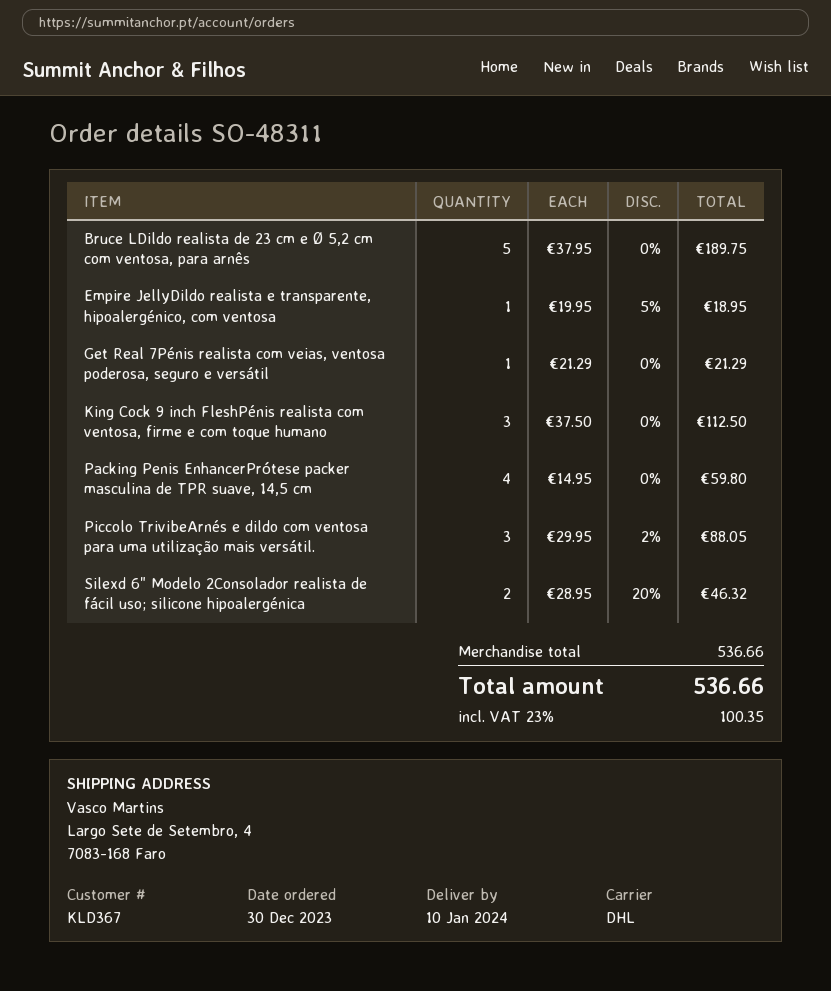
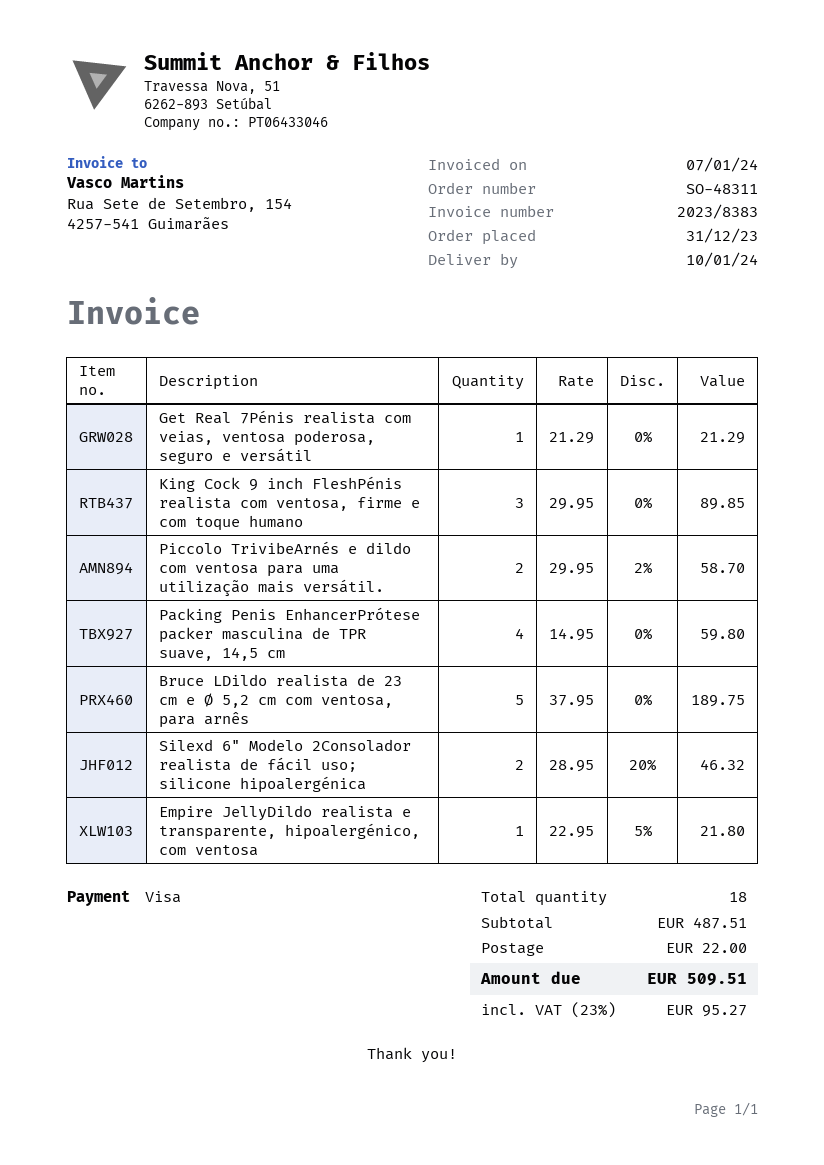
order date: 2023-12-30 -> 2023-12-31
Empire JellyDildo realista e transparente, hipoalergénico, com ventosa: 1 x 19.95 - 5% = 18.95 -> 1 x 22.95 - 5% = 21.80
King Cock 9 inch FleshPénis realista com ventosa, firme e com toque humano: 3 x 37.50 = 112.50 -> 3 x 29.95 = 89.85
Piccolo TrivibeArnés e dildo com ventosa para uma utilização mais versátil.: 3 x 29.95 - 2% = 88.05 -> 2 x 29.95 - 2% = 58.70
subtotal: 536.66 -> 487.51
shipping: none -> 22.00
tax: 23% = 100.35 -> 23% = 95.27
total: 536.66 -> 509.51

